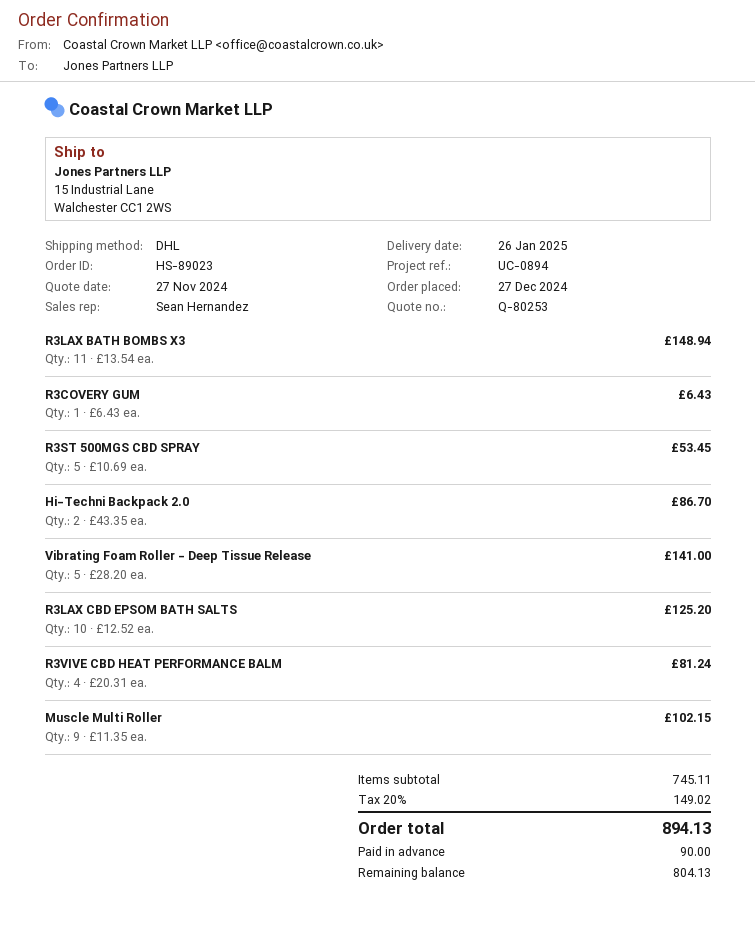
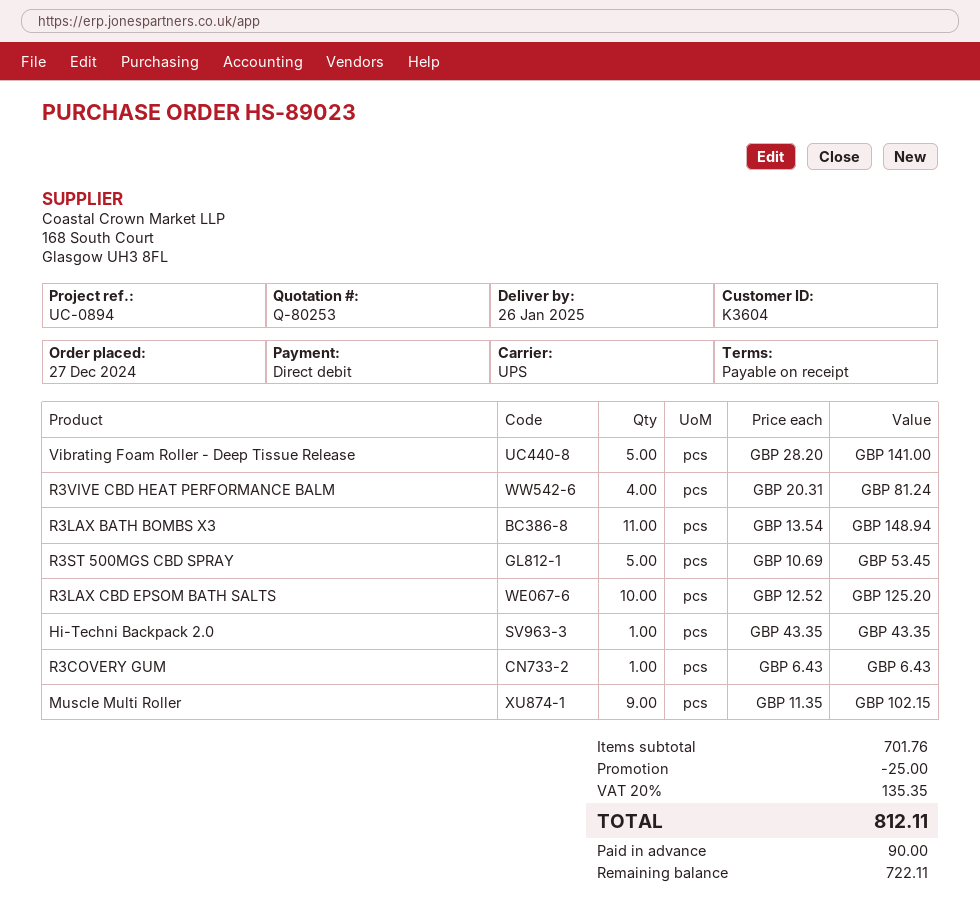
shipping method: DHL -> UPS
Hi-Techni Backpack 2.0: 2 x 43.35 = 86.70 -> 1 x 43.35 = 43.35
subtotal: 745.11 -> 701.76
discount: none -> 25.00
tax: 20% = 149.02 -> 20% = 135.35
total: 894.13 -> 812.11
balance: 804.13 -> 722.11

